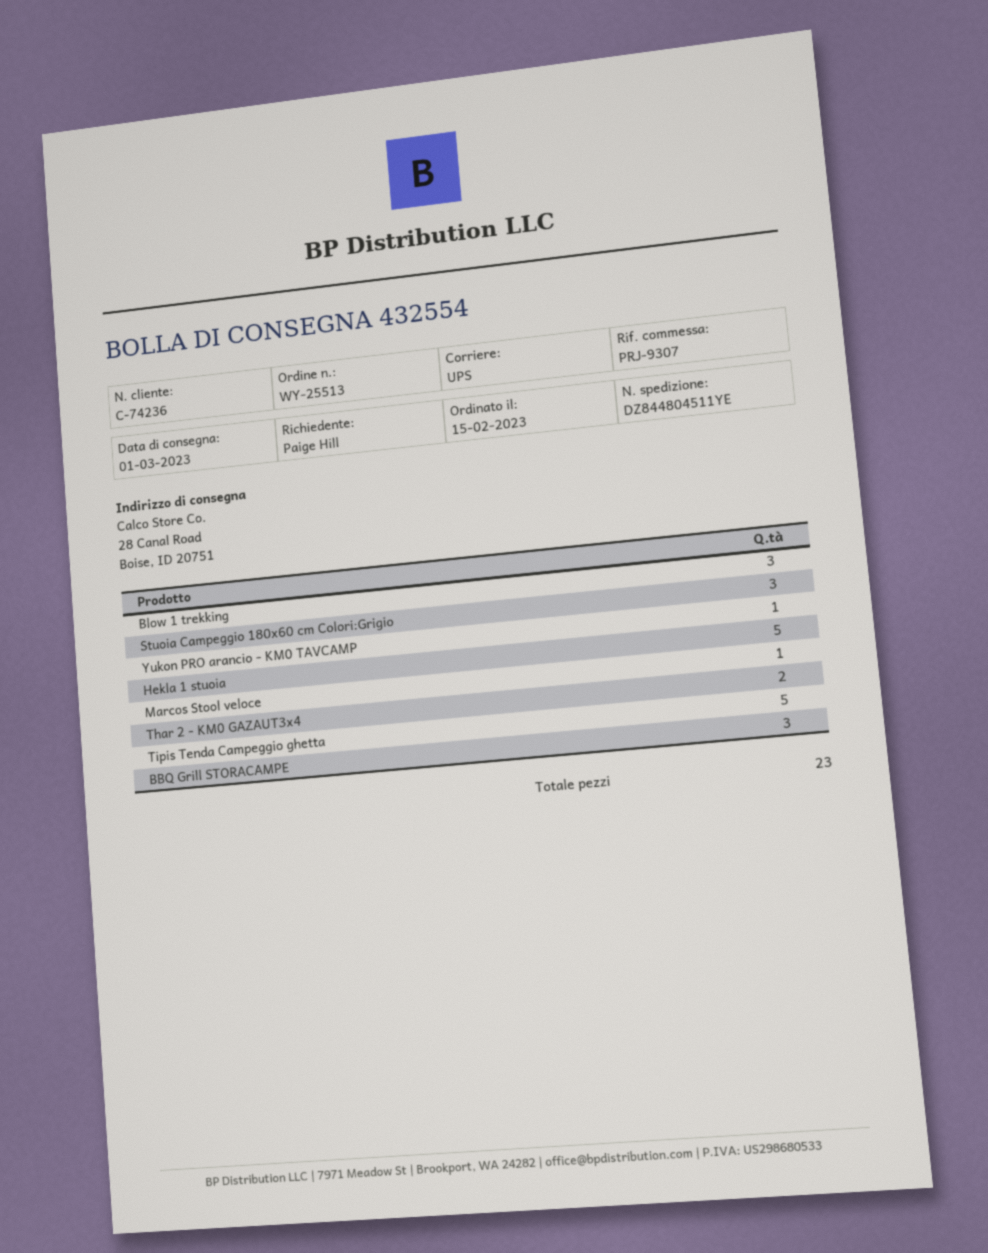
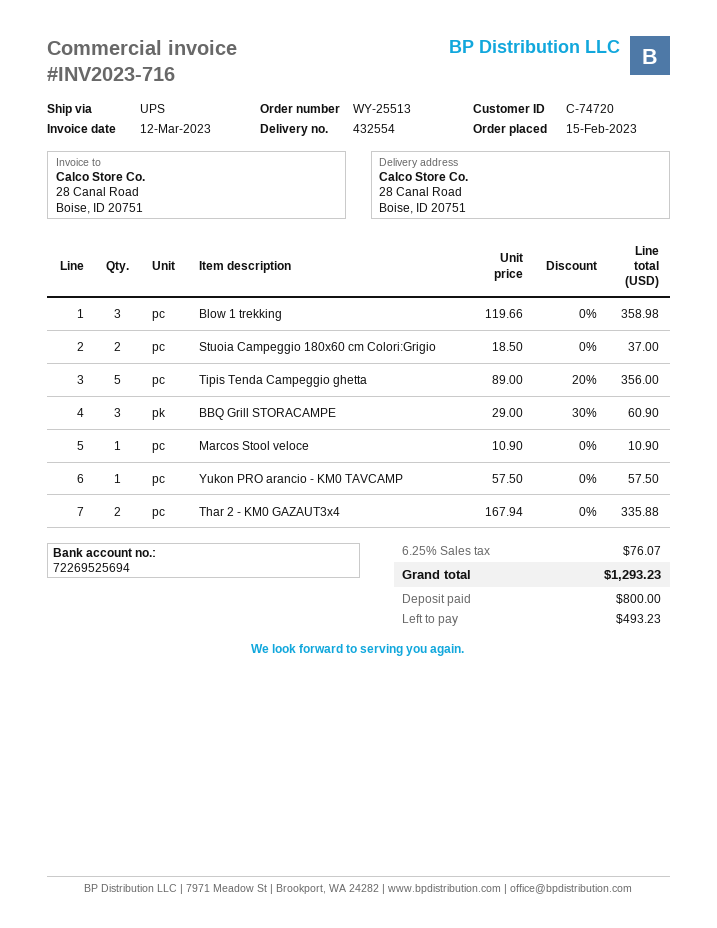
customer number: C-74236 -> C-74720
Stuoia Campeggio 180x60 cm Colori:Grigio: 3 -> 2
Hekla 1 stuoia: 5 -> none

